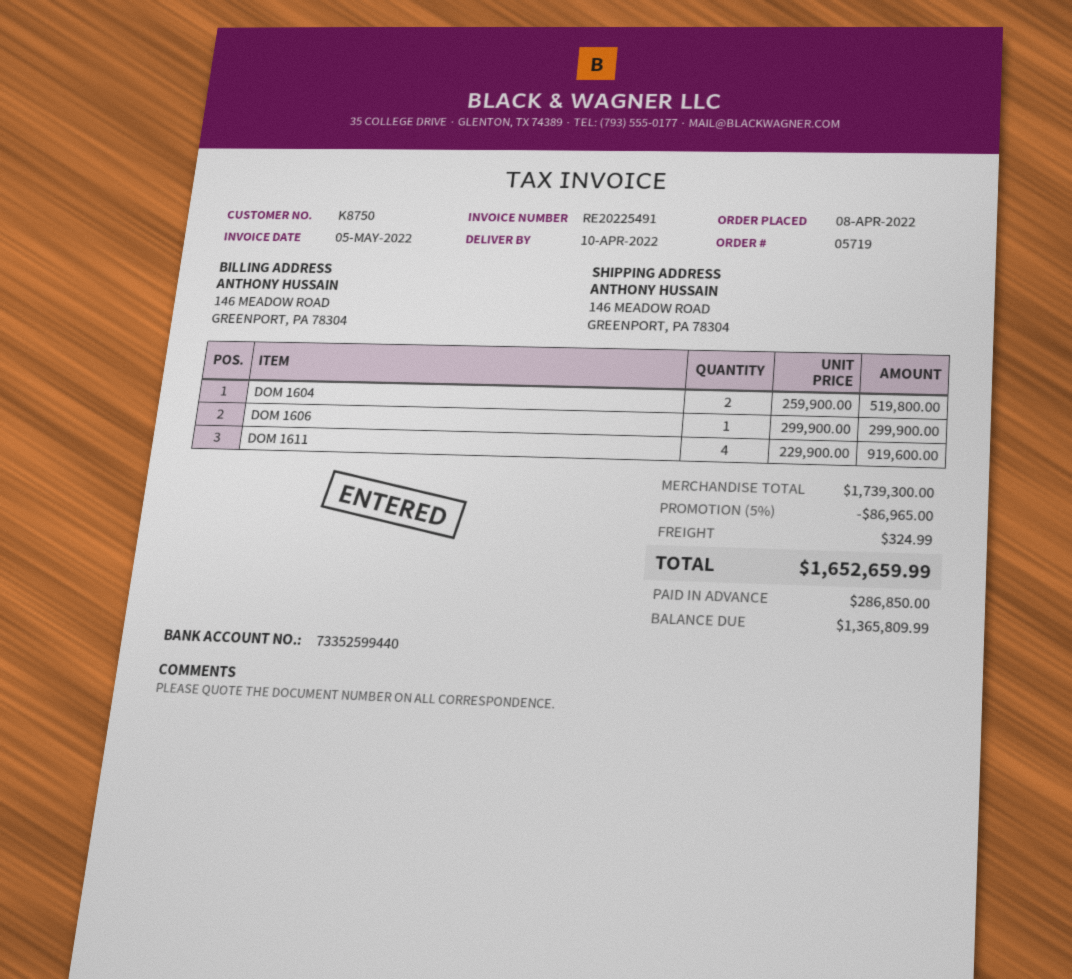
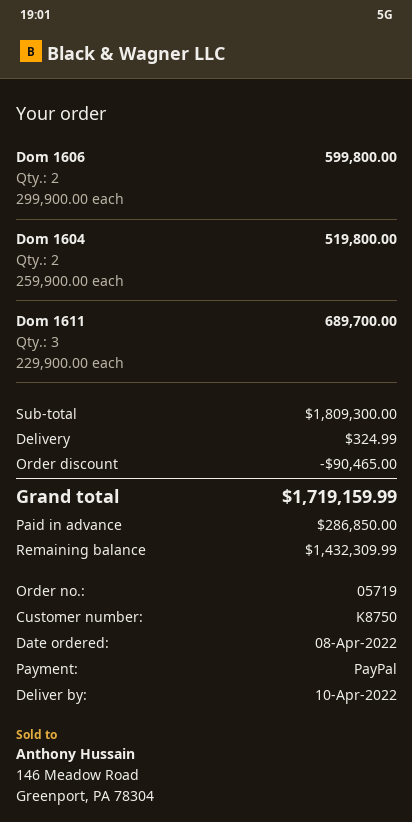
DOM 1606: 1 x 299900.00 = 299900.00 -> 2 x 299900.00 = 599800.00
DOM 1611: 4 x 229900.00 = 919600.00 -> 3 x 229900.00 = 689700.00
subtotal: 1739300.00 -> 1809300.00
discount: 86965.00 -> 90465.00
total: 1652659.99 -> 1719159.99
balance: 1365809.99 -> 1432309.99

